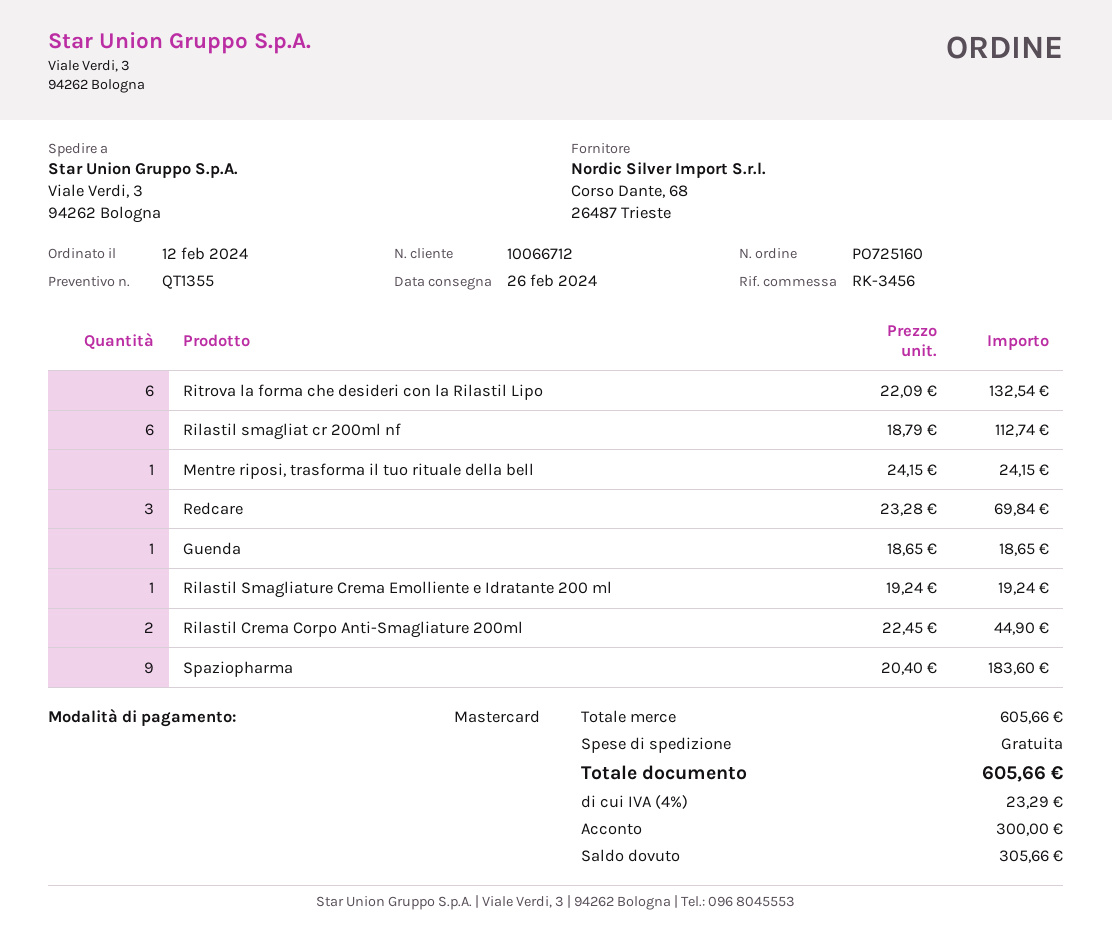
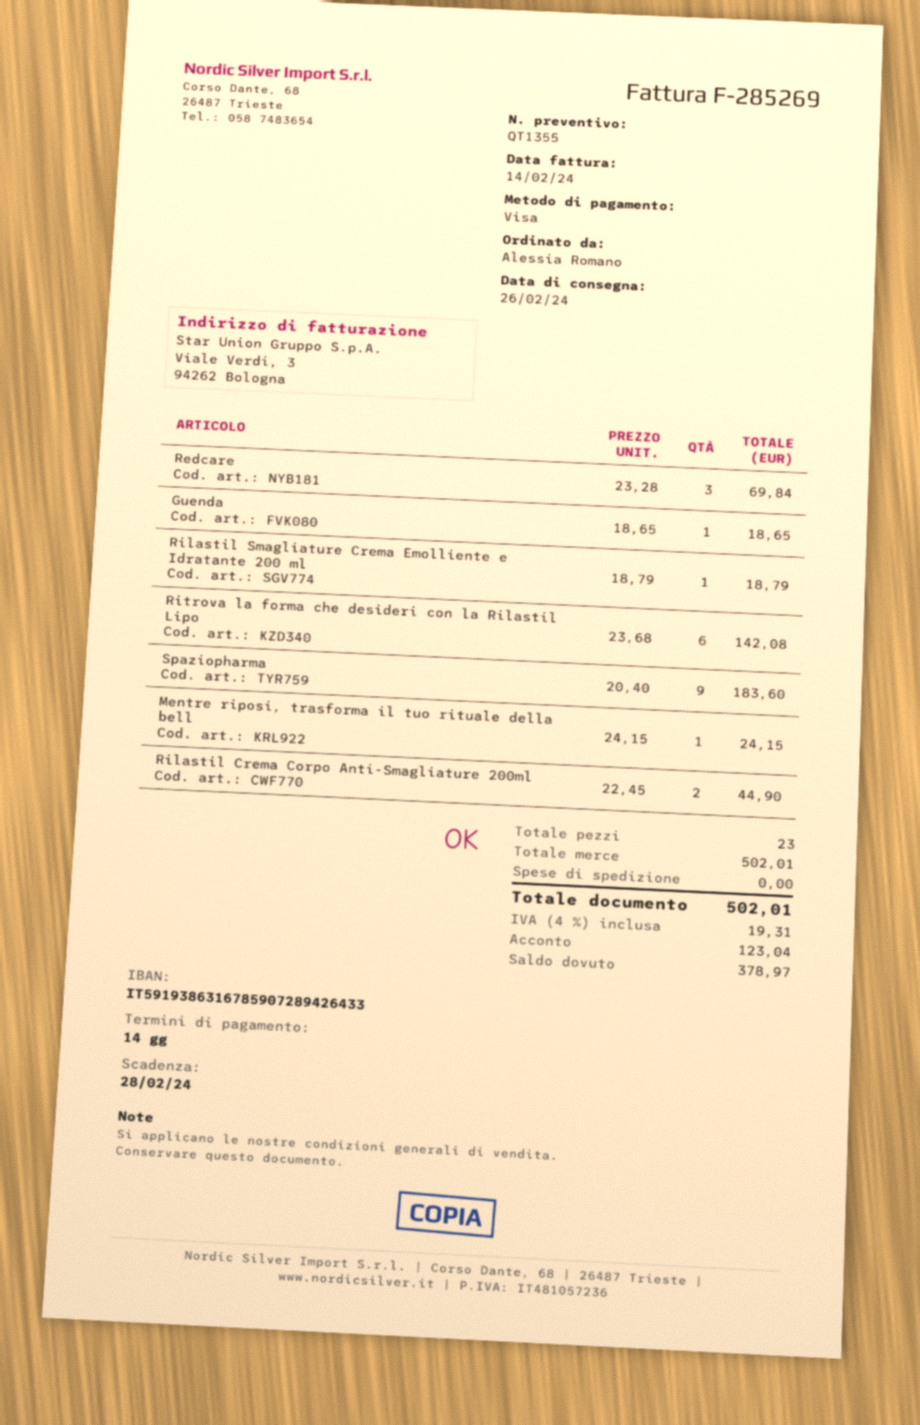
payment method: Mastercard -> Visa
Ritrova la forma che desideri con la Rilastil Lipo: 6 x 22.09 = 132.54 -> 6 x 23.68 = 142.08
Rilastil smagliat cr 200ml nf: 6 x 18.79 = 112.74 -> none
Rilastil Smagliature Crema Emolliente e Idratante 200 ml: 1 x 19.24 = 19.24 -> 1 x 18.79 = 18.79
subtotal: 605.66 -> 502.01
tax: 4% = 23.29 -> 4% = 19.31
total: 605.66 -> 502.01
deposit: 300.00 -> 123.04
balance: 305.66 -> 378.97

